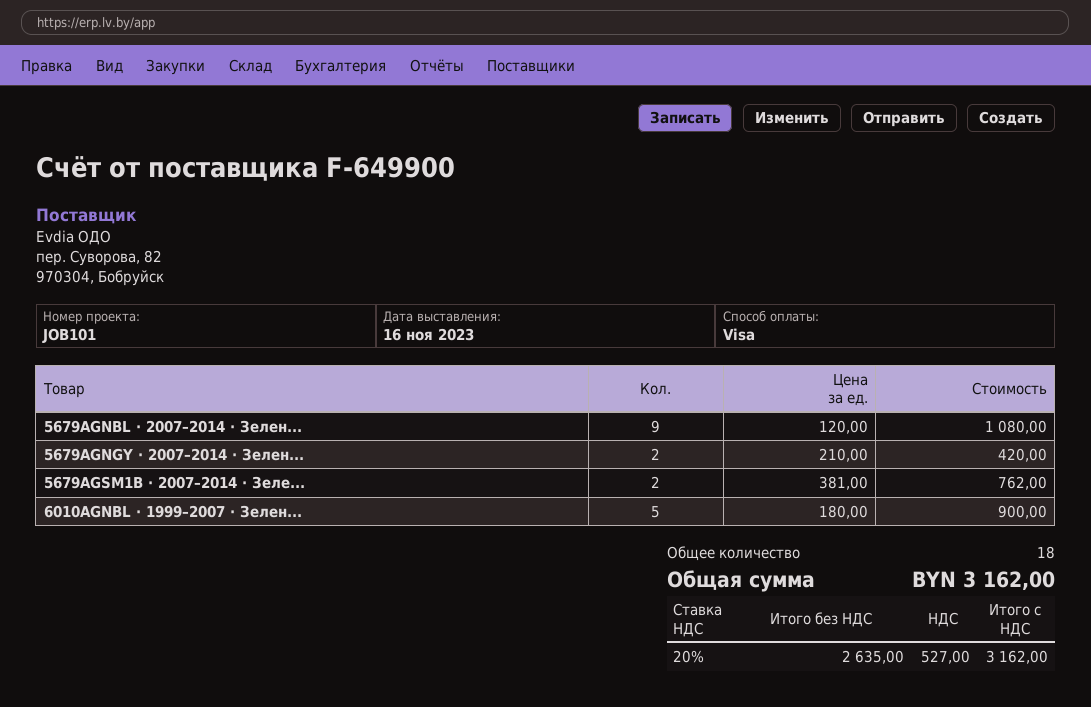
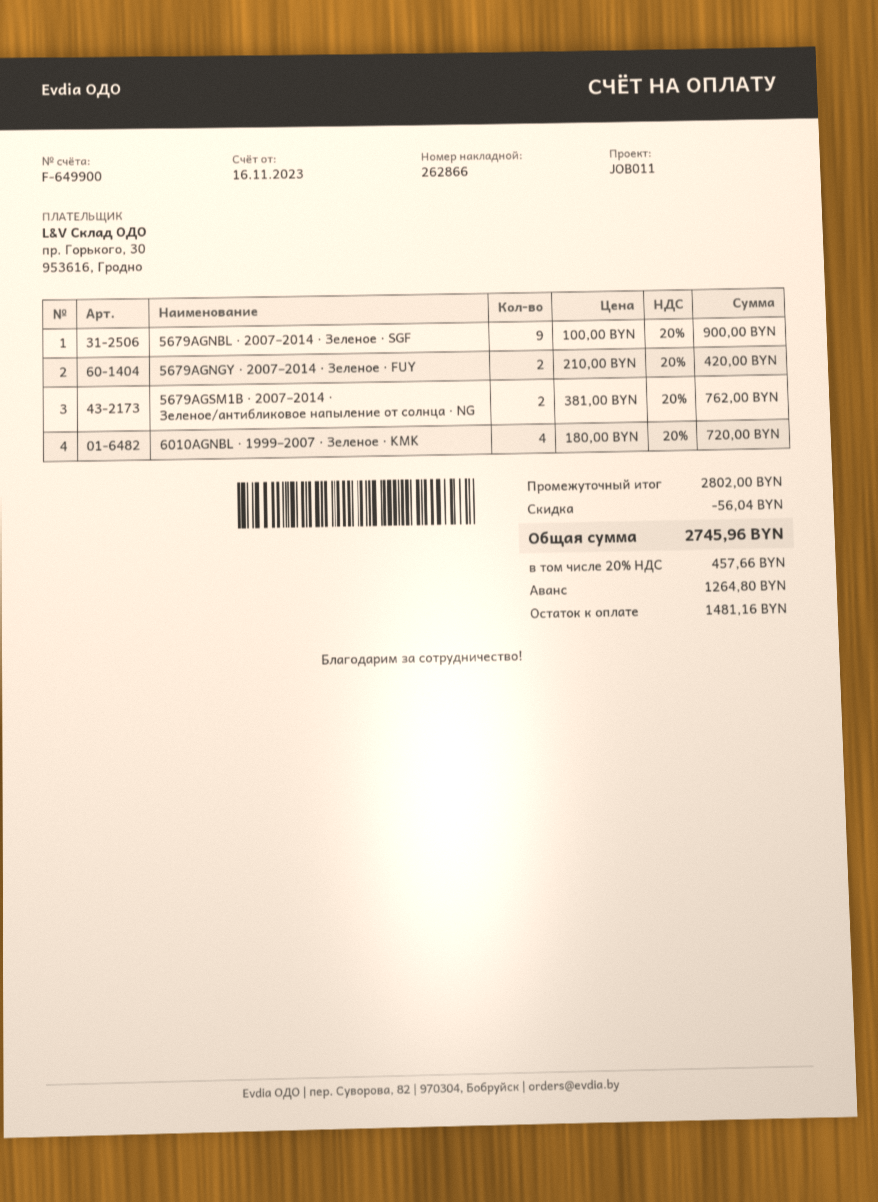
reference: JOB101 -> JOB011
5679AGNBL · 2007–2014 · Зелен...: 9 x 120.00 = 1080.00 -> 9 x 100.00 = 900.00
6010AGNBL · 1999–2007 · Зелен...: 5 x 180.00 = 900.00 -> 4 x 180.00 = 720.00
discount: none -> 56.04
tax: 20% = 527.00 -> 20% = 457.66
total: 3162.00 -> 2745.96

